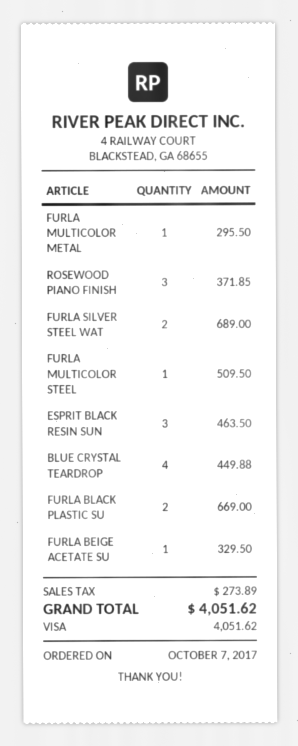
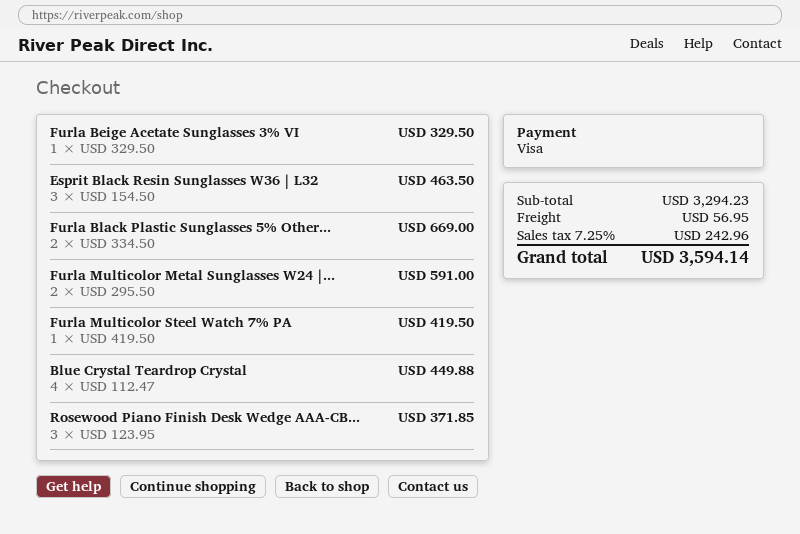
FURLA MULTICOLOR METAL: 1 for 295.50 -> 2 for 591.00
FURLA SILVER STEEL WAT: 2 for 689.00 -> none
FURLA MULTICOLOR STEEL: 1 for 509.50 -> 1 for 419.50
shipping: none -> 56.95
tax: 273.89 -> 242.96
total: 4051.62 -> 3594.14

